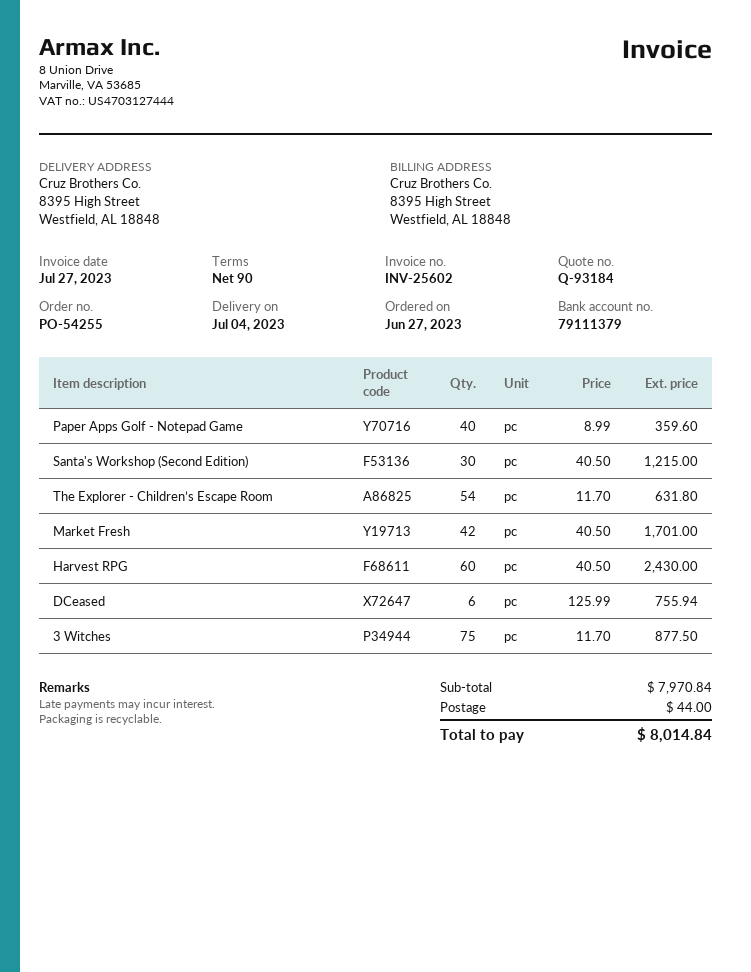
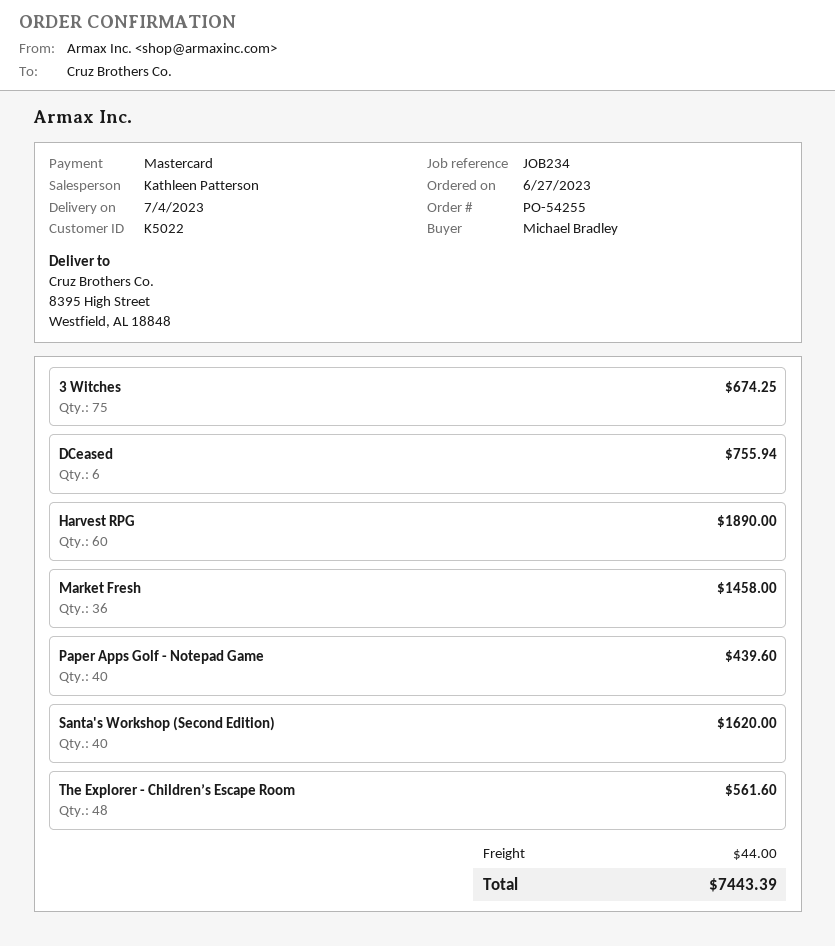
Paper Apps Golf - Notepad Game: 40 for 359.60 -> 40 for 439.60
Santa's Workshop (Second Edition): 30 for 1215.00 -> 40 for 1620.00
The Explorer - Children’s Escape Room: 54 for 631.80 -> 48 for 561.60
Market Fresh: 42 for 1701.00 -> 36 for 1458.00
Harvest RPG: 60 for 2430.00 -> 60 for 1890.00
3 Witches: 75 for 877.50 -> 75 for 674.25
total: 8014.84 -> 7443.39

